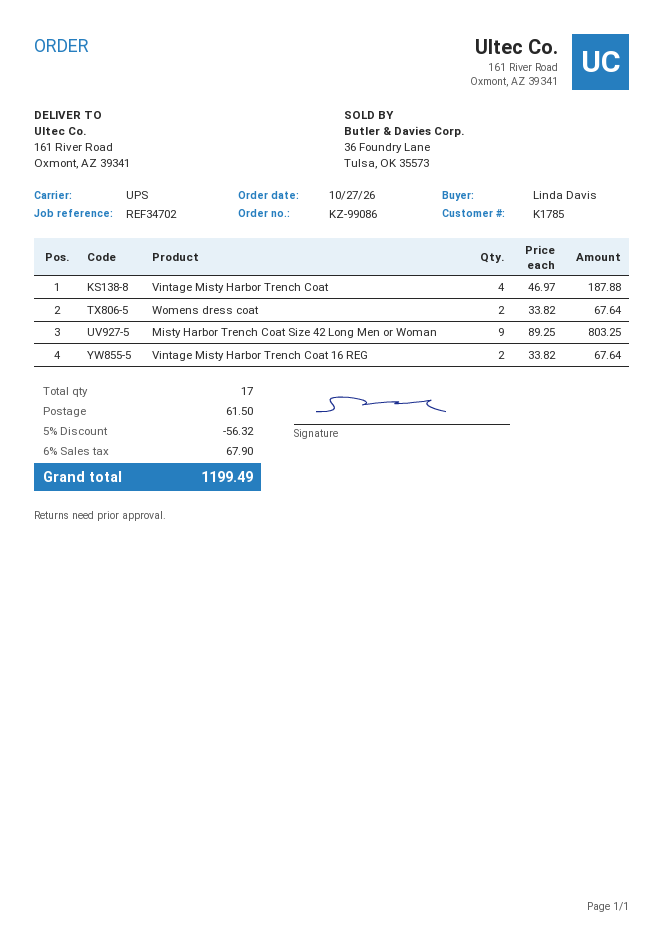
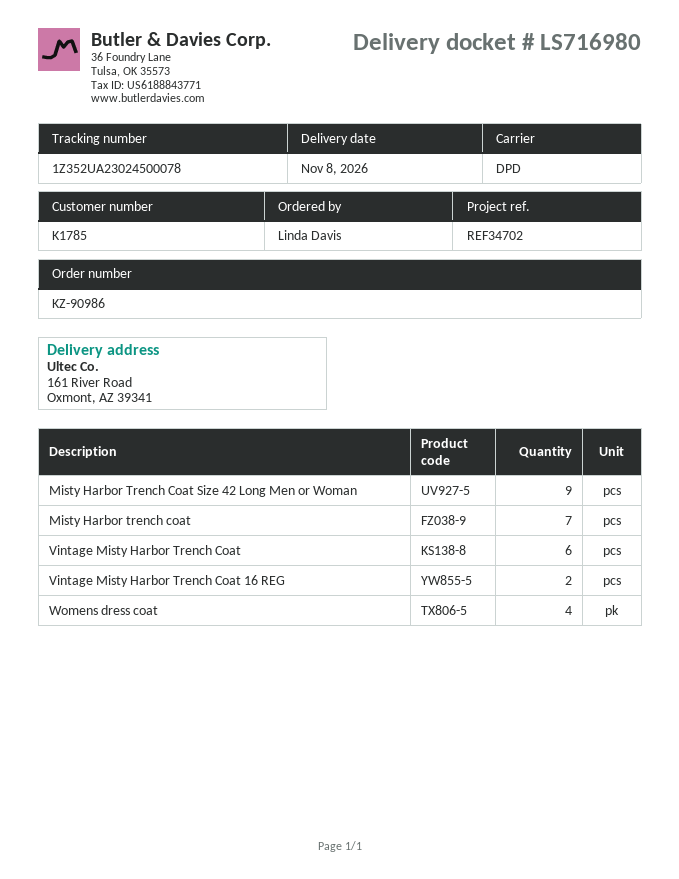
order number: KZ-99086 -> KZ-90986
shipping method: UPS -> DPD
Vintage Misty Harbor Trench Coat: 4 -> 6
Womens dress coat: 2 -> 4
Misty Harbor trench coat: none -> 7

